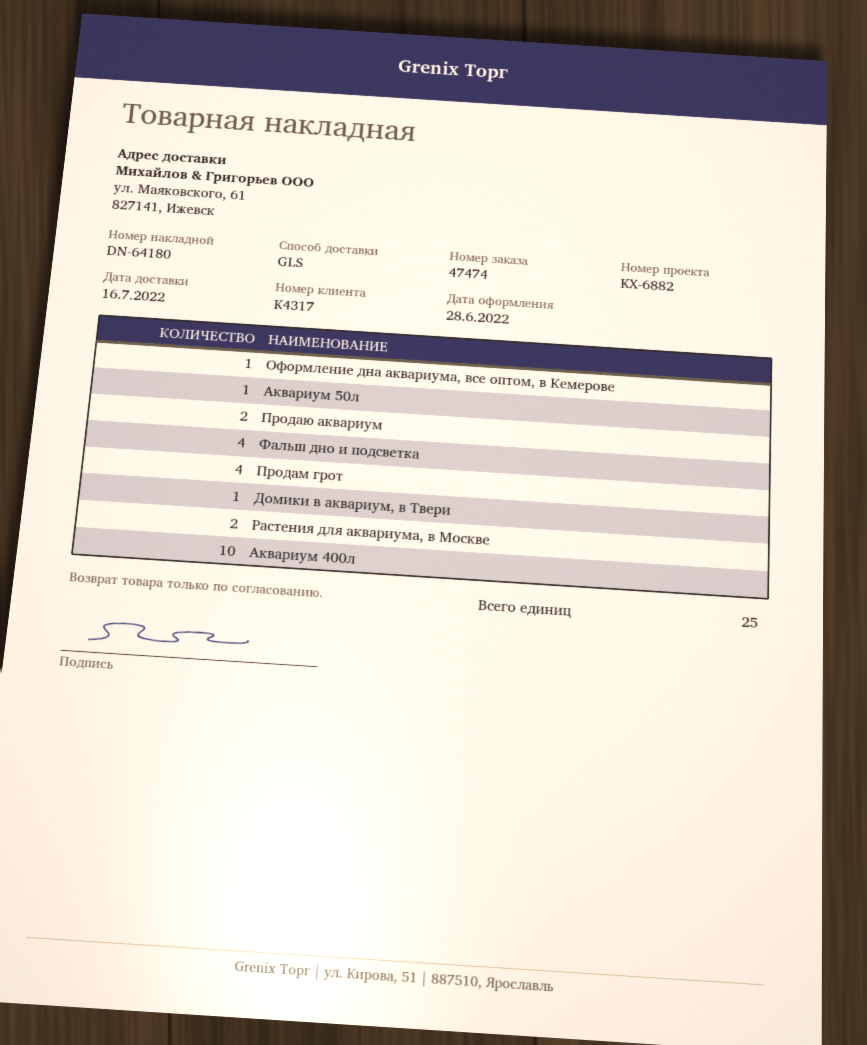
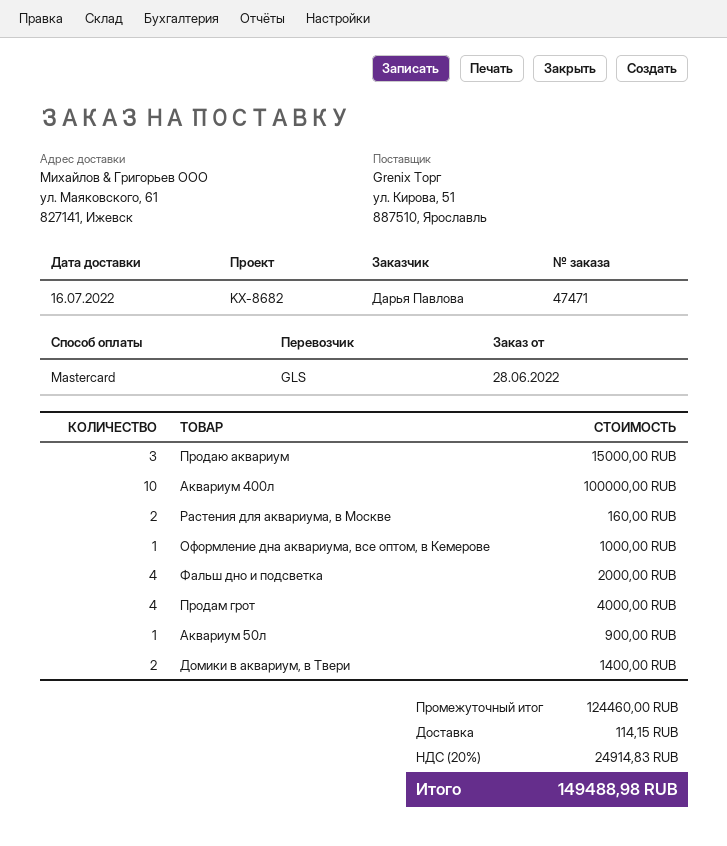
order number: 47474 -> 47471
reference: KX-6882 -> KX-8682
Продаю аквариум: 2 -> 3
Домики в аквариум, в Твери: 1 -> 2

